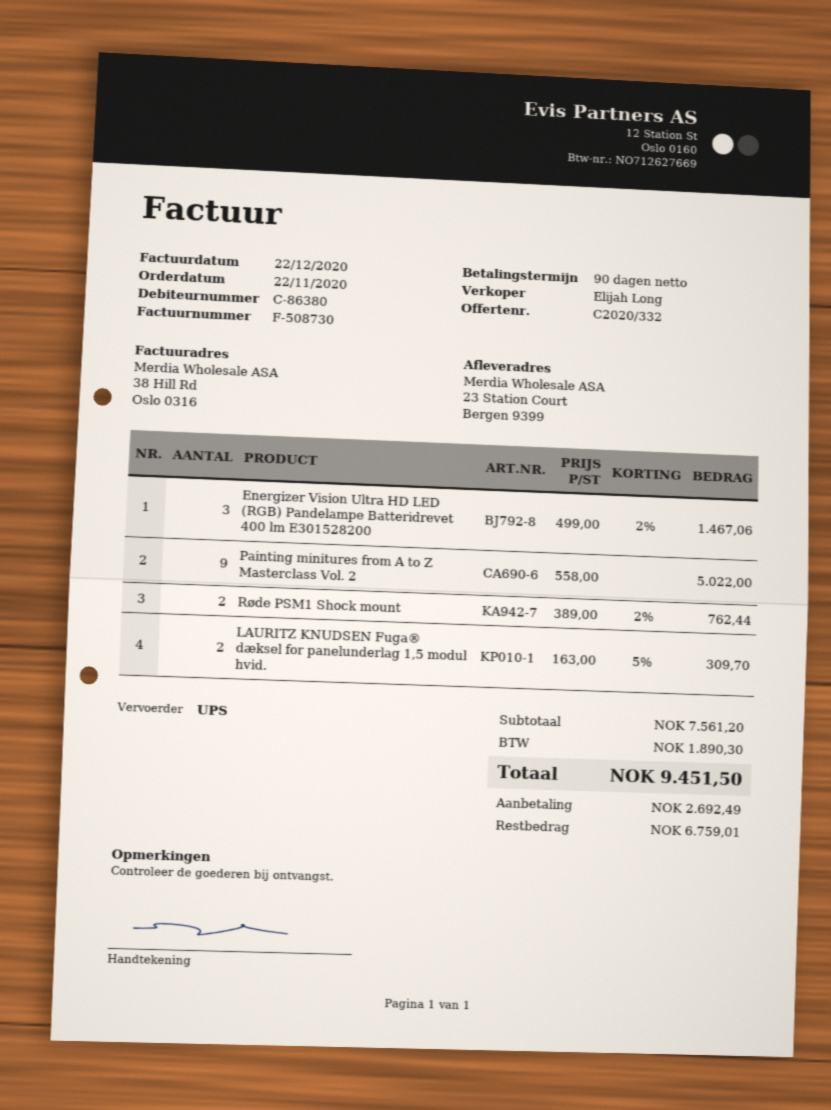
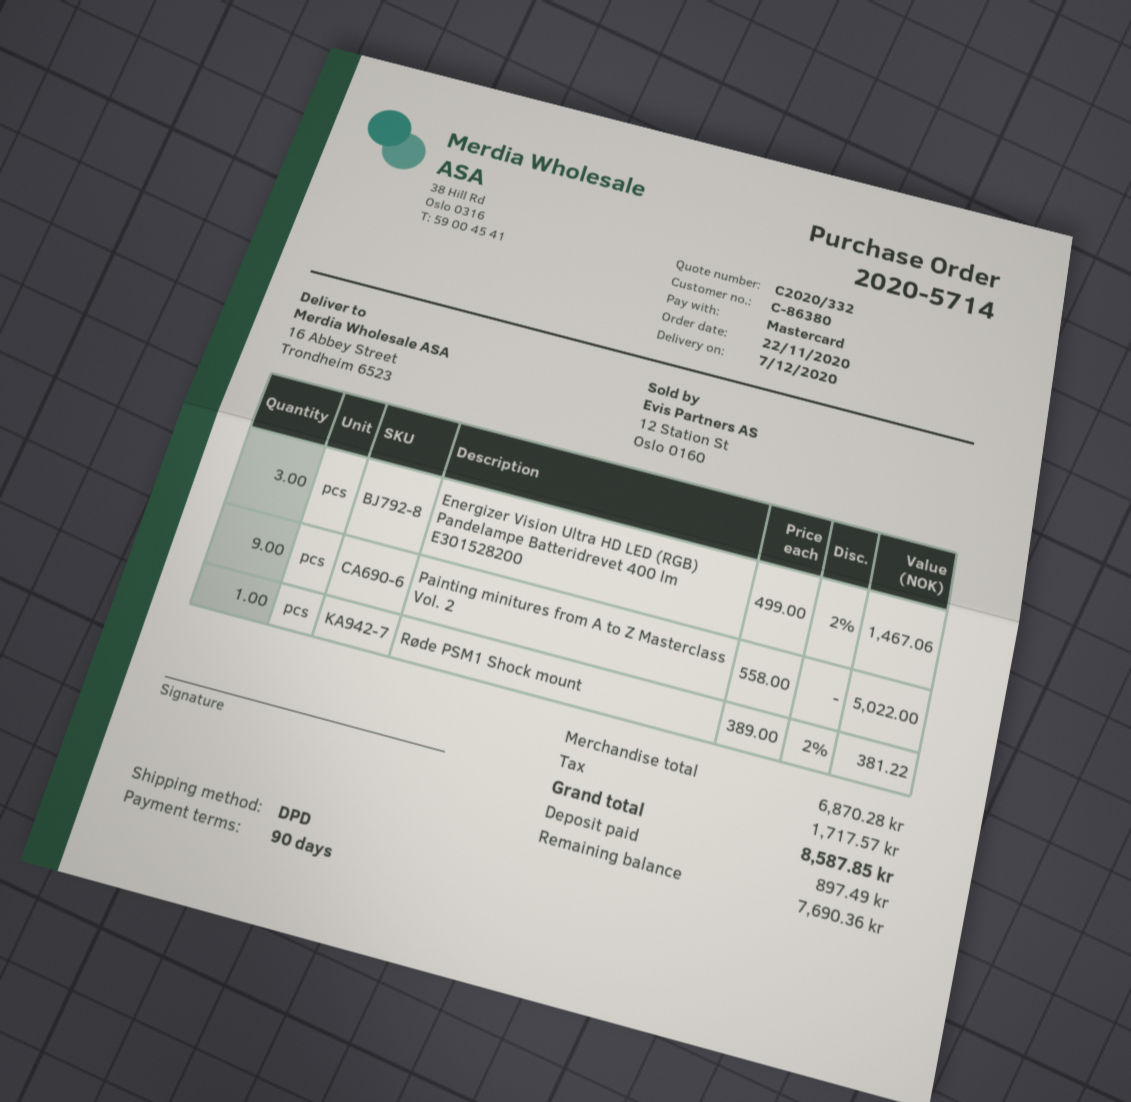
shipping method: UPS -> DPD
ship to: 23 Station Court, Bergen 9399 -> 16 Abbey Street, Trondheim 6523
Røde PSM1 Shock mount: 2 x 389.00 - 2% = 762.44 -> 1 x 389.00 - 2% = 381.22
LAURITZ KNUDSEN Fuga® dæksel for panelunderlag 1,5 modul hvid.: 2 x 163.00 - 5% = 309.70 -> none
subtotal: 7561.20 -> 6870.28
tax: 1890.30 -> 1717.57
total: 9451.50 -> 8587.85
deposit: 2692.49 -> 897.49
balance: 6759.01 -> 7690.36

